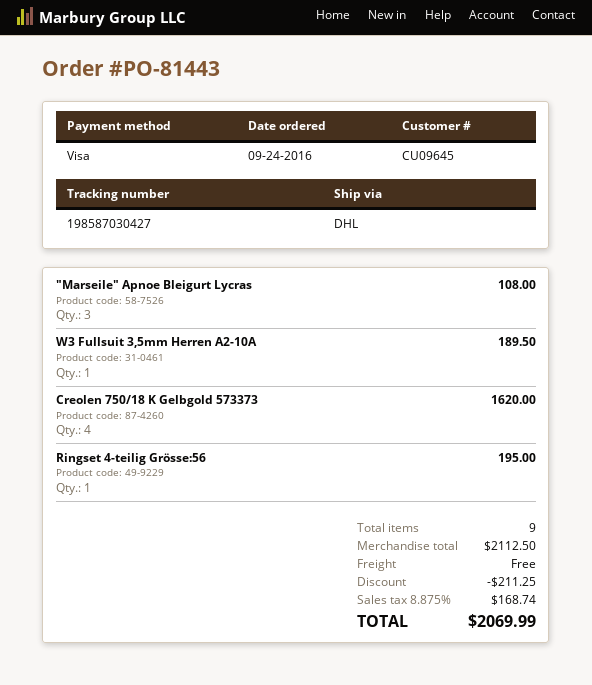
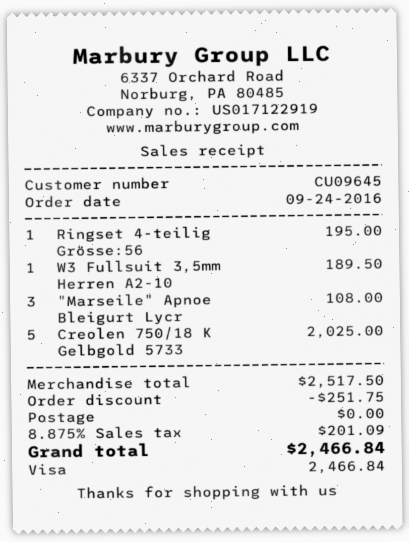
Creolen 750/18 K Gelbgold 573373: 4 for 1620.00 -> 5 for 2025.00
subtotal: 2112.50 -> 2517.50
discount: 211.25 -> 251.75
tax: 8.875% = 168.74 -> 8.875% = 201.09
total: 2069.99 -> 2466.84

